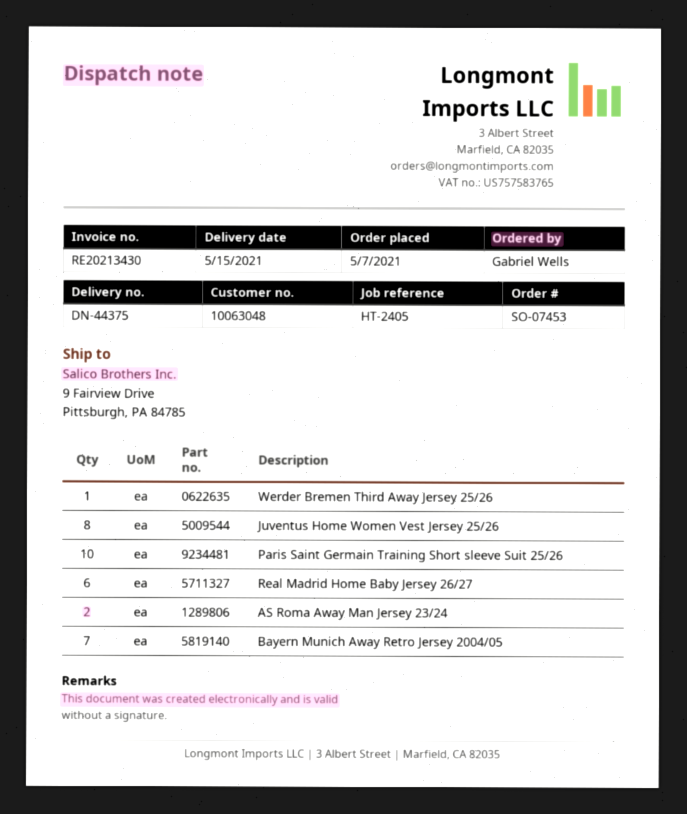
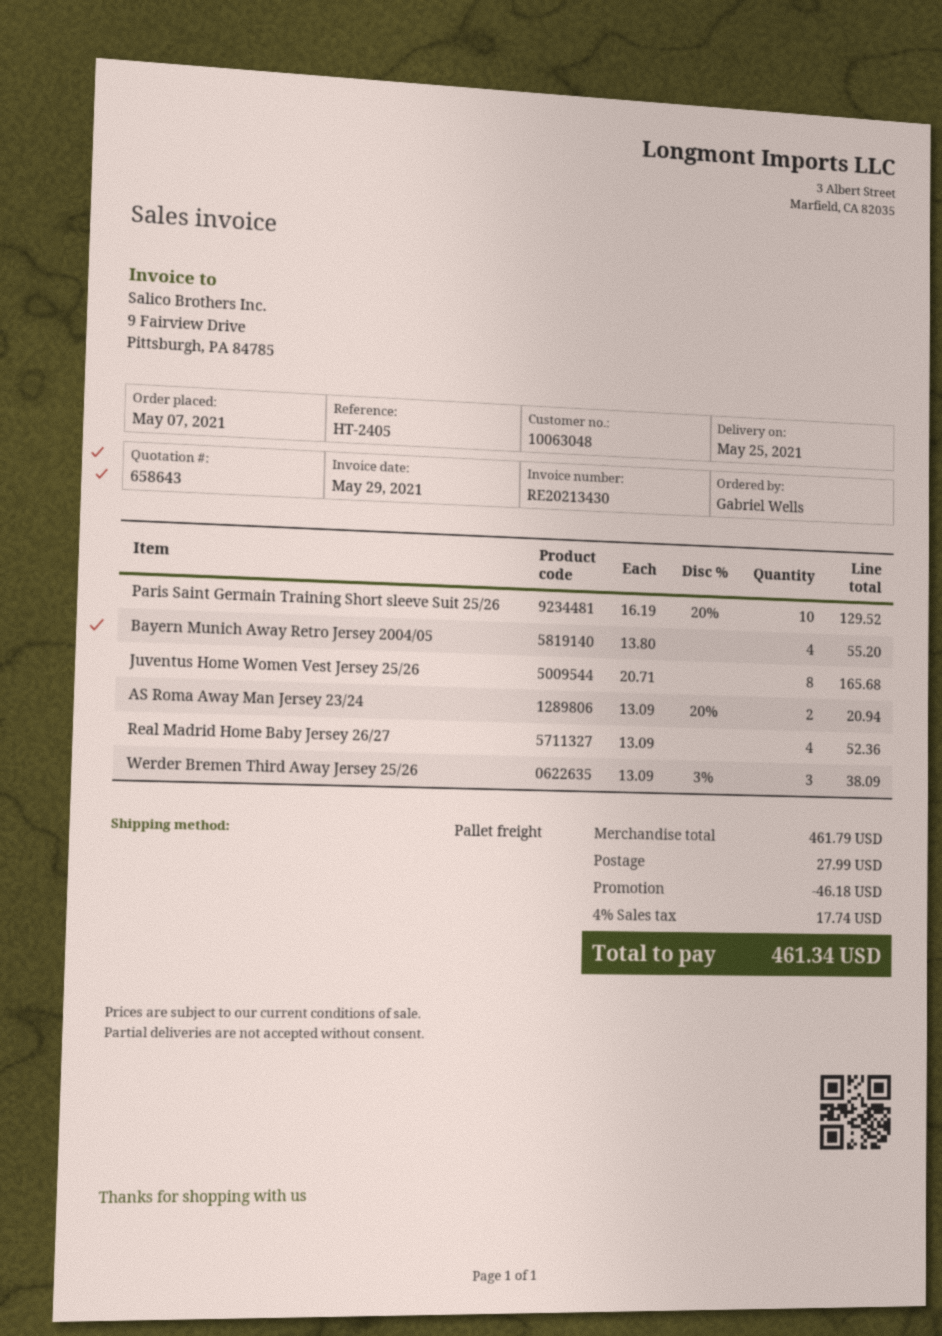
delivery date: 2021-05-15 -> 2021-05-25
Werder Bremen Third Away Jersey 25/26: 1 -> 3
Real Madrid Home Baby Jersey 26/27: 6 -> 4
Bayern Munich Away Retro Jersey 2004/05: 7 -> 4

